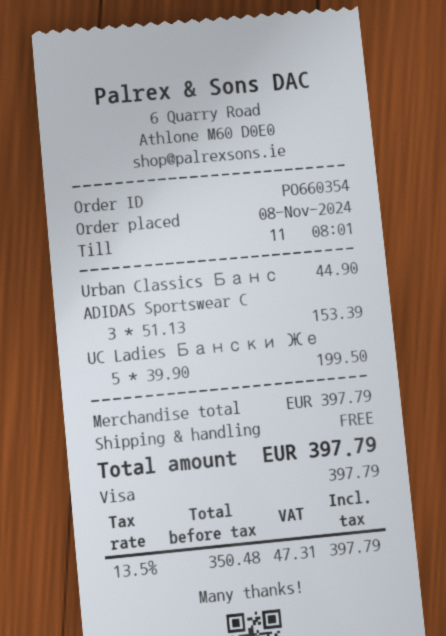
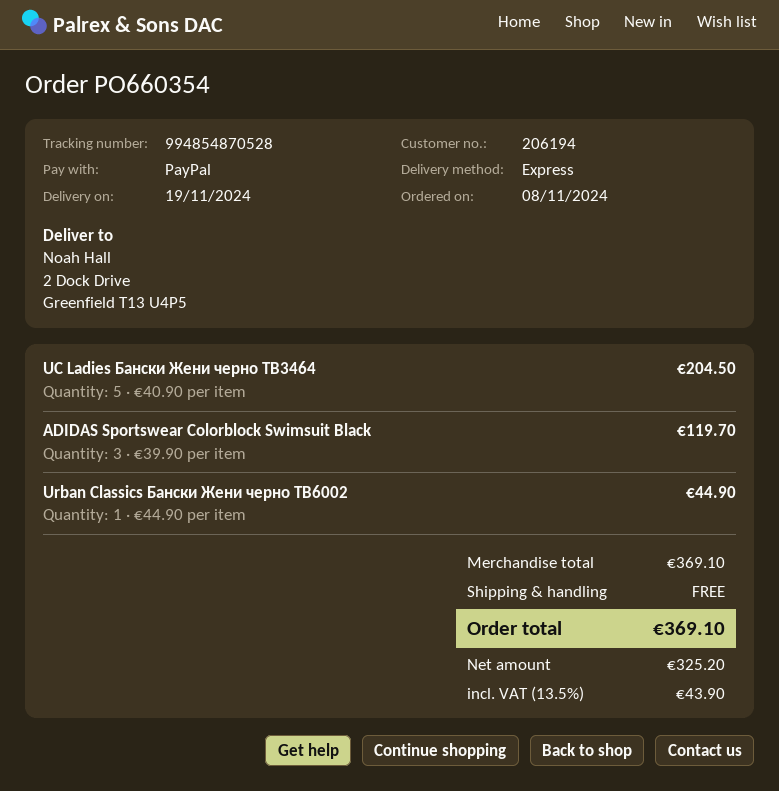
payment method: Visa -> PayPal
ADIDAS Sportswear C: 3 x 51.13 = 153.39 -> 3 x 39.90 = 119.70
UC Ladies Бански Же: 5 x 39.90 = 199.50 -> 5 x 40.90 = 204.50
subtotal: 397.79 -> 369.10
net: 350.48 -> 325.20
tax: 13.5% = 47.31 -> 13.5% = 43.90
total: 397.79 -> 369.10

